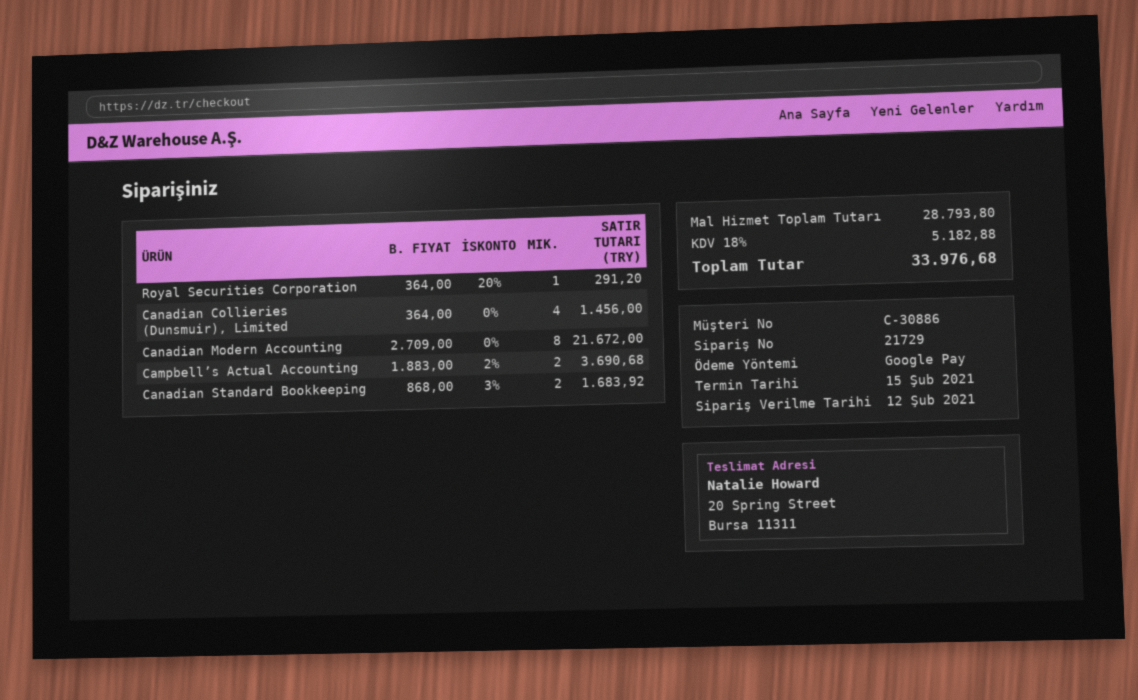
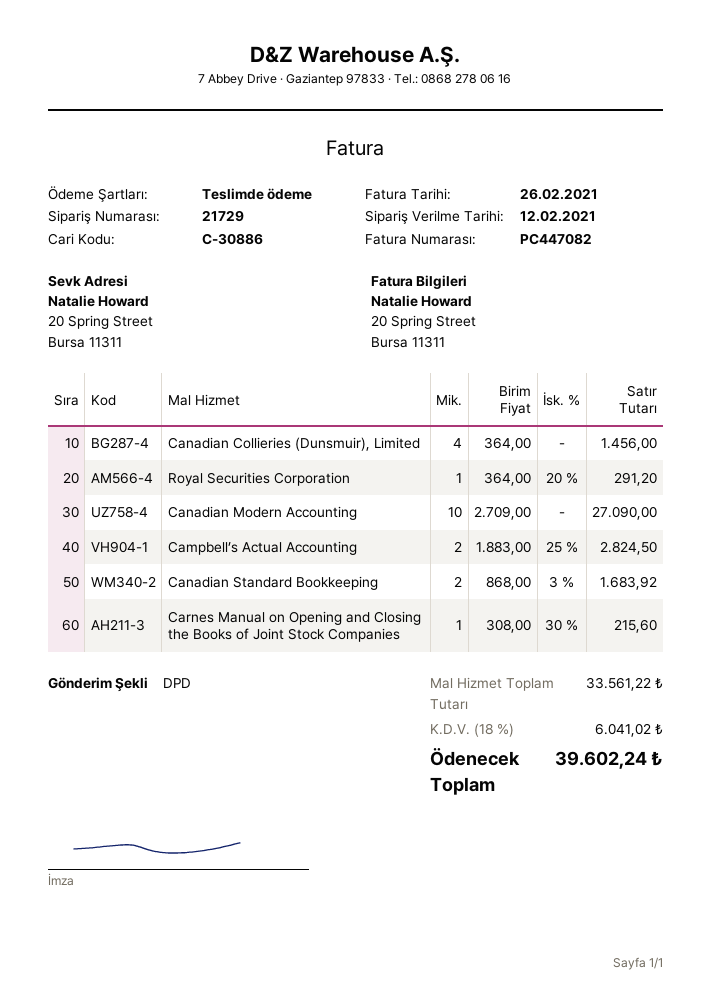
Canadian Modern Accounting: 8 x 2709.00 = 21672.00 -> 10 x 2709.00 = 27090.00
Campbell’s Actual Accounting: 2 x 1883.00 - 2% = 3690.68 -> 2 x 1883.00 - 25% = 2824.50
Carnes Manual on Opening and Closing the Books of Joint Stock Companies: none -> 1 x 308.00 - 30% = 215.60
subtotal: 28793.80 -> 33561.22
tax: 18% = 5182.88 -> 18% = 6041.02
total: 33976.68 -> 39602.24

